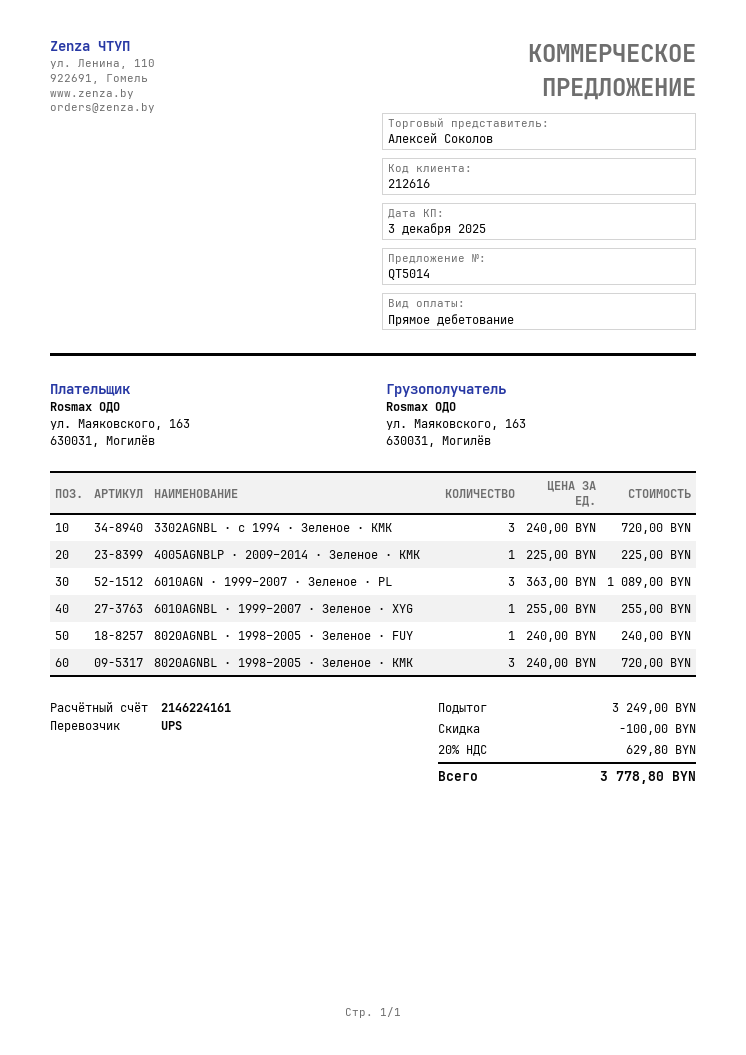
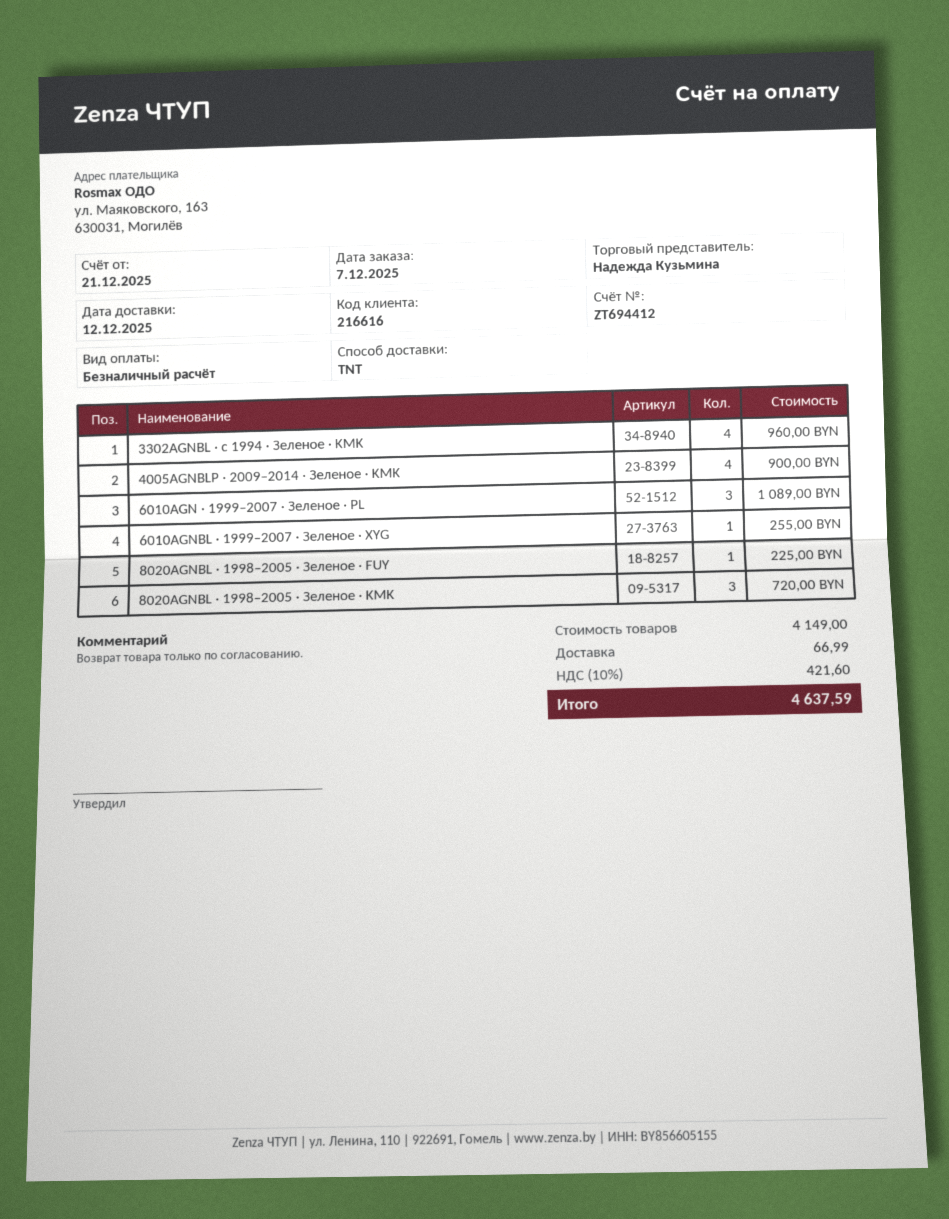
customer number: 212616 -> 216616
sales rep: Алексей Соколов -> Надежда Кузьмина
payment method: direct debit -> bank transfer
shipping method: UPS -> TNT
3302AGNBL · с 1994 · Зеленое · KMK: 3 for 720.00 -> 4 for 960.00
4005AGNBLP · 2009–2014 · Зеленое · KMK: 1 for 225.00 -> 4 for 900.00
8020AGNBL · 1998–2005 · Зеленое · FUY: 1 for 240.00 -> 1 for 225.00
subtotal: 3249.00 -> 4149.00
discount: 100.00 -> none
shipping: none -> 66.99
tax: 20% = 629.80 -> 10% = 421.60
total: 3778.80 -> 4637.59

